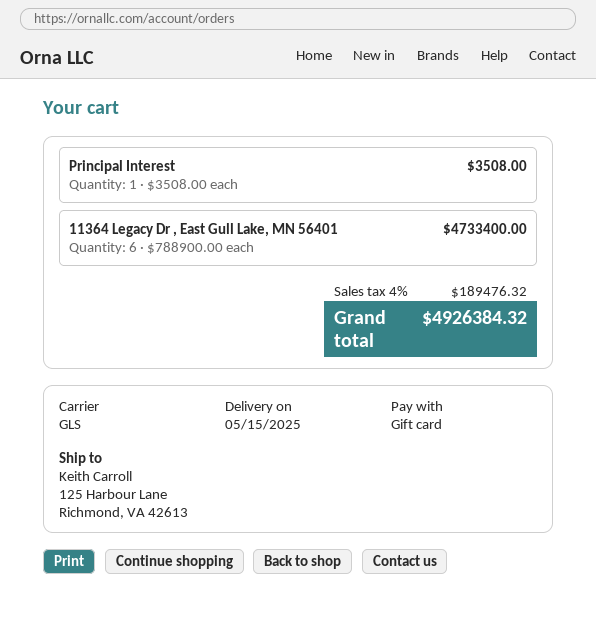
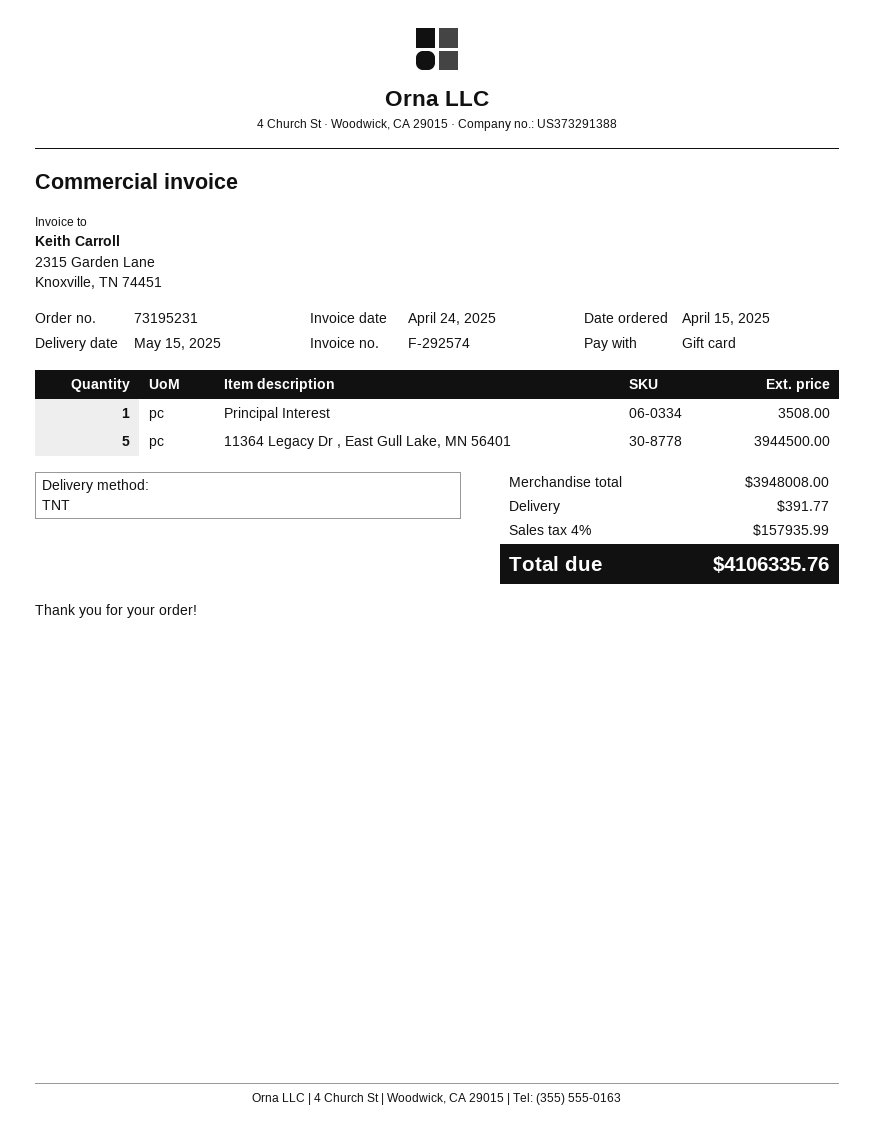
shipping method: GLS -> TNT
11364 Legacy Dr , East Gull Lake, MN 56401: 6 for 4733400.00 -> 5 for 3944500.00
shipping: none -> 391.77
tax: 4% = 189476.32 -> 4% = 157935.99
total: 4926384.32 -> 4106335.76

